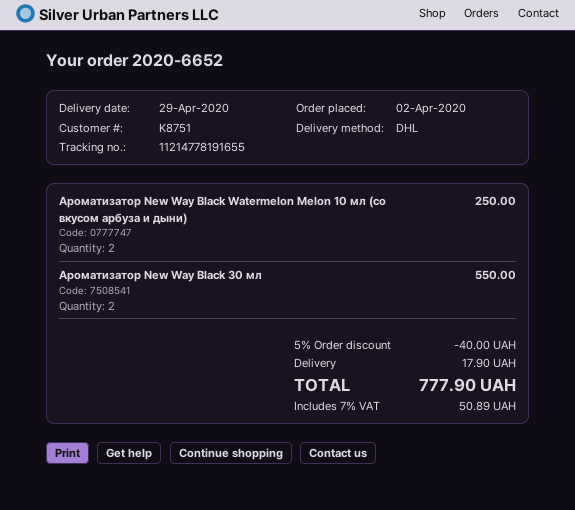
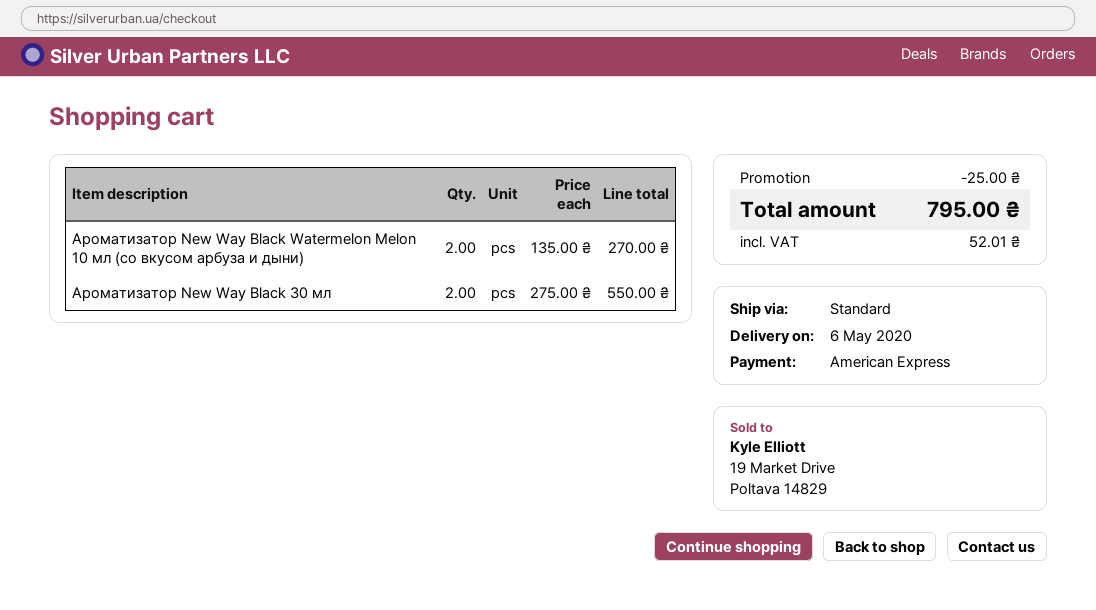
delivery date: 2020-04-29 -> 2020-05-06
shipping method: DHL -> standard
Ароматизатор New Way Black Watermelon Melon 10 мл (со вкусом арбуза и дыни): 2 for 250.00 -> 2 for 270.00
discount: 40.00 -> 25.00
shipping: 17.90 -> none
tax: 50.89 -> 52.01
total: 777.90 -> 795.00

